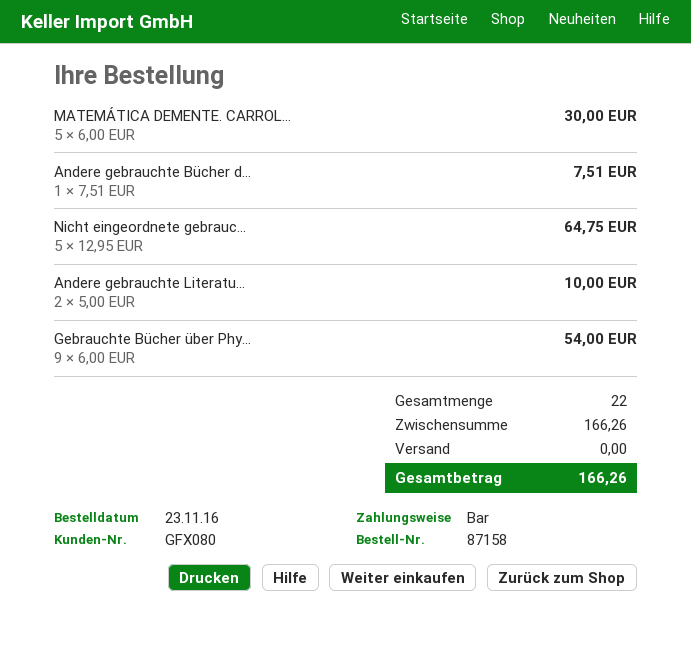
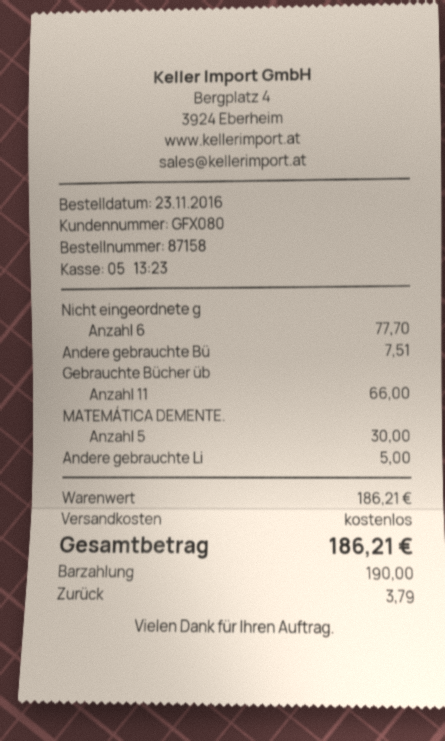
Nicht eingeordnete gebrauc...: 5 for 64.75 -> 6 for 77.70
Andere gebrauchte Literatu...: 2 for 10.00 -> 1 for 5.00
Gebrauchte Bücher über Phy...: 9 for 54.00 -> 11 for 66.00
subtotal: 166.26 -> 186.21
total: 166.26 -> 186.21

